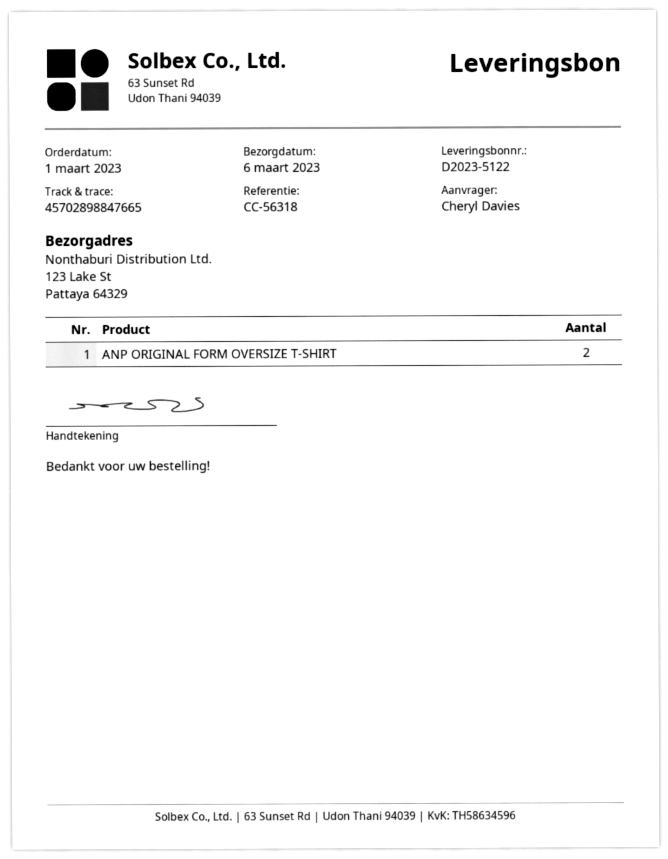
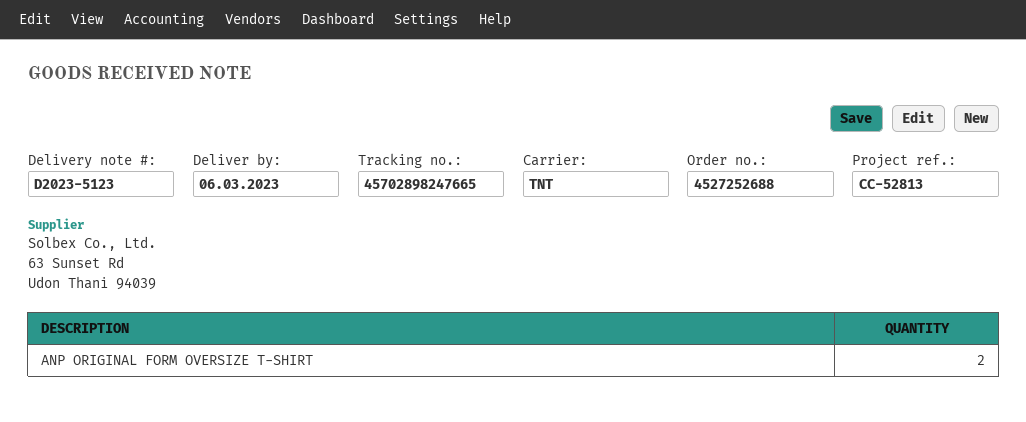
delivery note number: D2023-5122 -> D2023-5123
reference: CC-56318 -> CC-52813
tracking number: 45702898847665 -> 45702898247665

